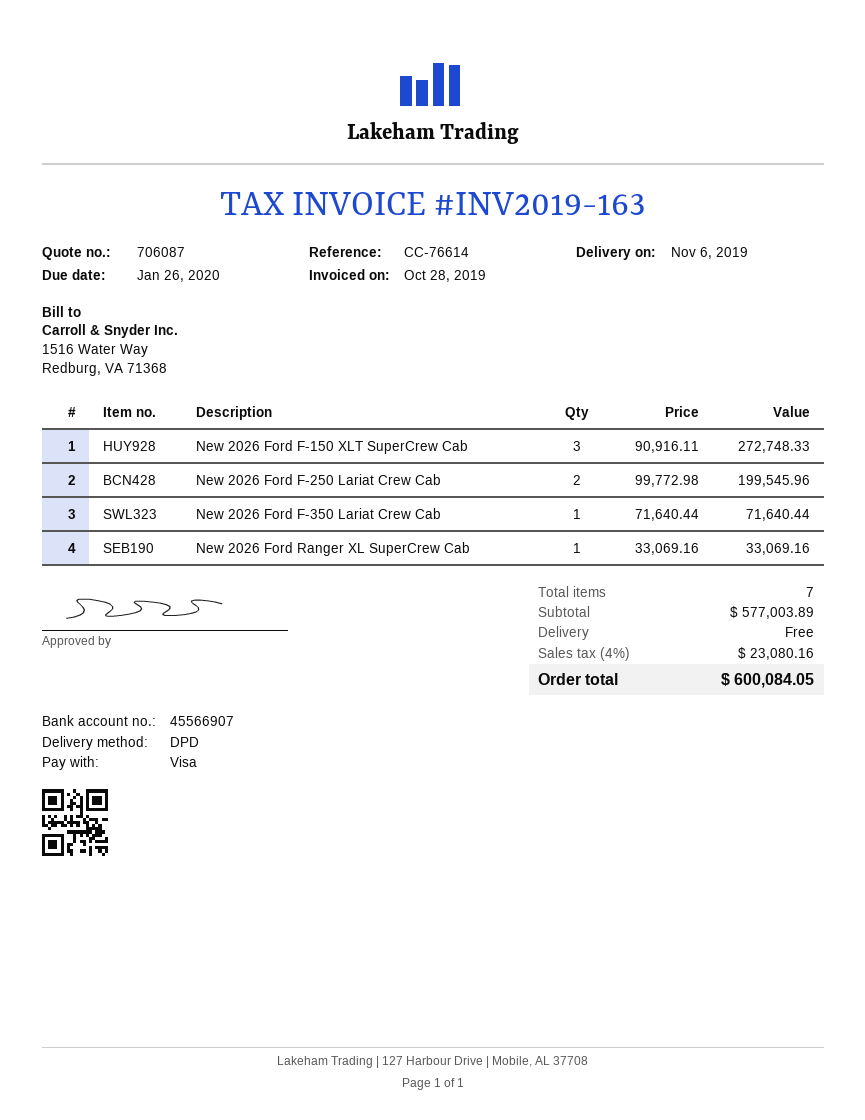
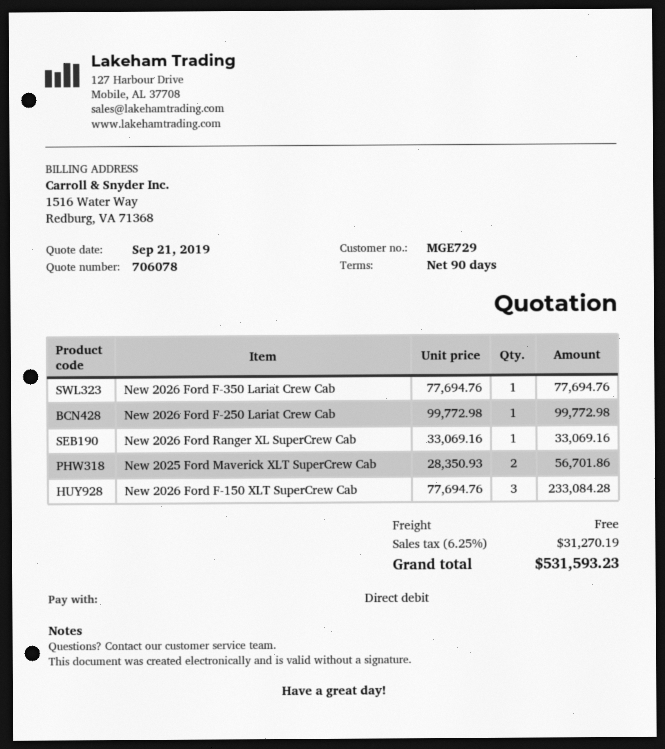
quote number: 706087 -> 706078
payment method: Visa -> direct debit
New 2026 Ford F-150 XLT SuperCrew Cab: 3 x 90916.11 = 272748.33 -> 3 x 77694.76 = 233084.28
New 2026 Ford F-250 Lariat Crew Cab: 2 x 99772.98 = 199545.96 -> 1 x 99772.98 = 99772.98
New 2026 Ford F-350 Lariat Crew Cab: 1 x 71640.44 = 71640.44 -> 1 x 77694.76 = 77694.76
New 2025 Ford Maverick XLT SuperCrew Cab: none -> 2 x 28350.93 = 56701.86
tax: 4% = 23080.16 -> 6.25% = 31270.19
total: 600084.05 -> 531593.23

